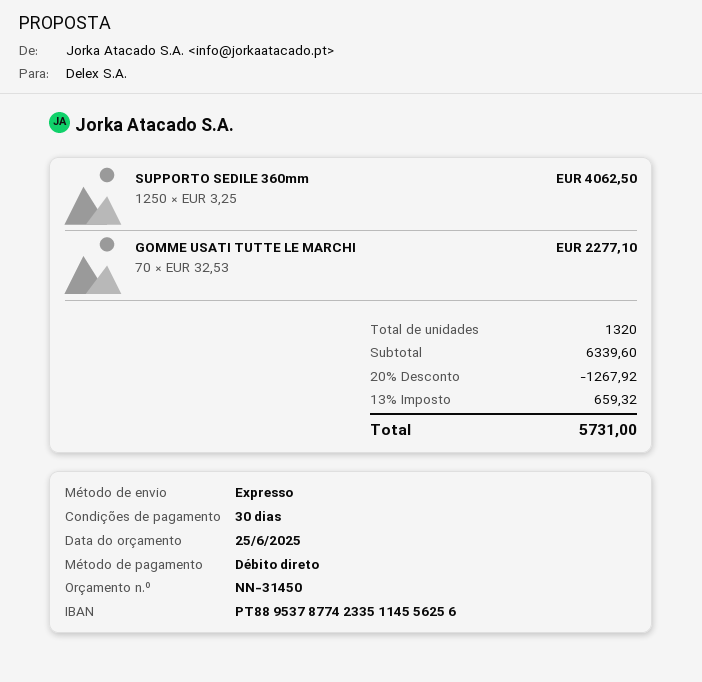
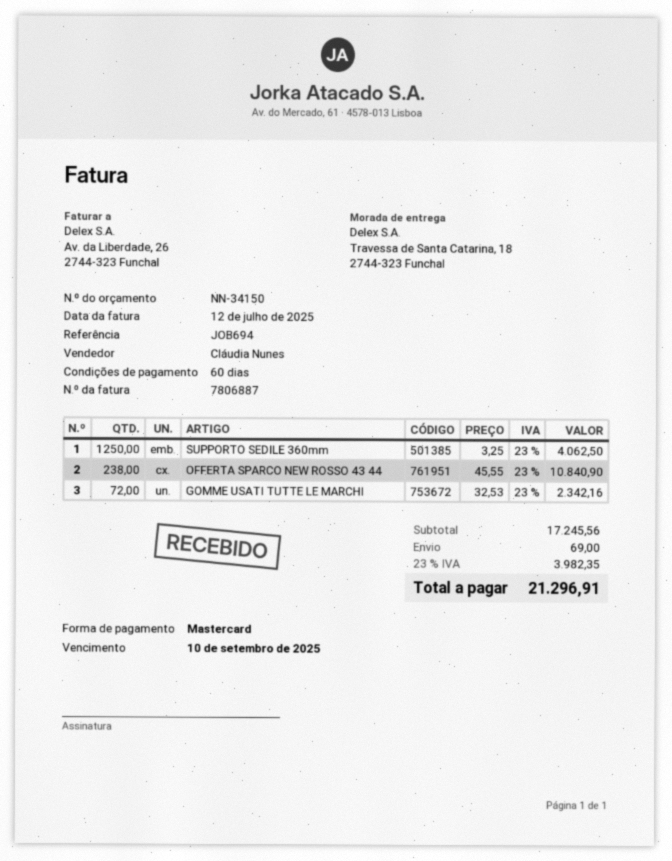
quote number: NN-31450 -> NN-34150
payment terms: 30 days -> 60 days
payment method: direct debit -> Mastercard
GOMME USATI TUTTE LE MARCHI: 70 x 32.53 = 2277.10 -> 72 x 32.53 = 2342.16
OFFERTA SPARCO NEW ROSSO 43 44: none -> 238 x 45.55 = 10840.90
subtotal: 6339.60 -> 17245.56
discount: 20% = 1267.92 -> none
shipping: none -> 69.00
tax: 13% = 659.32 -> 23% = 3982.35
total: 5731.00 -> 21296.91

